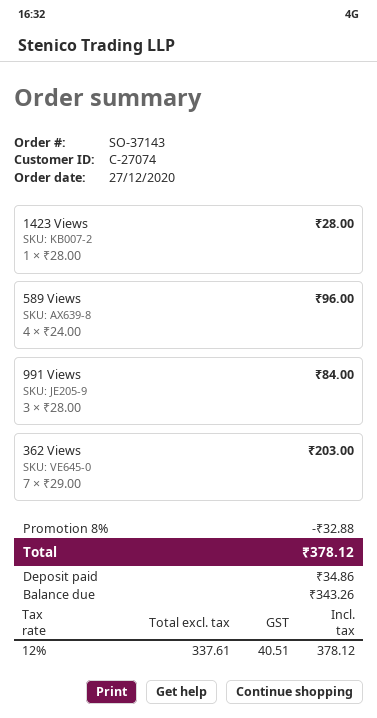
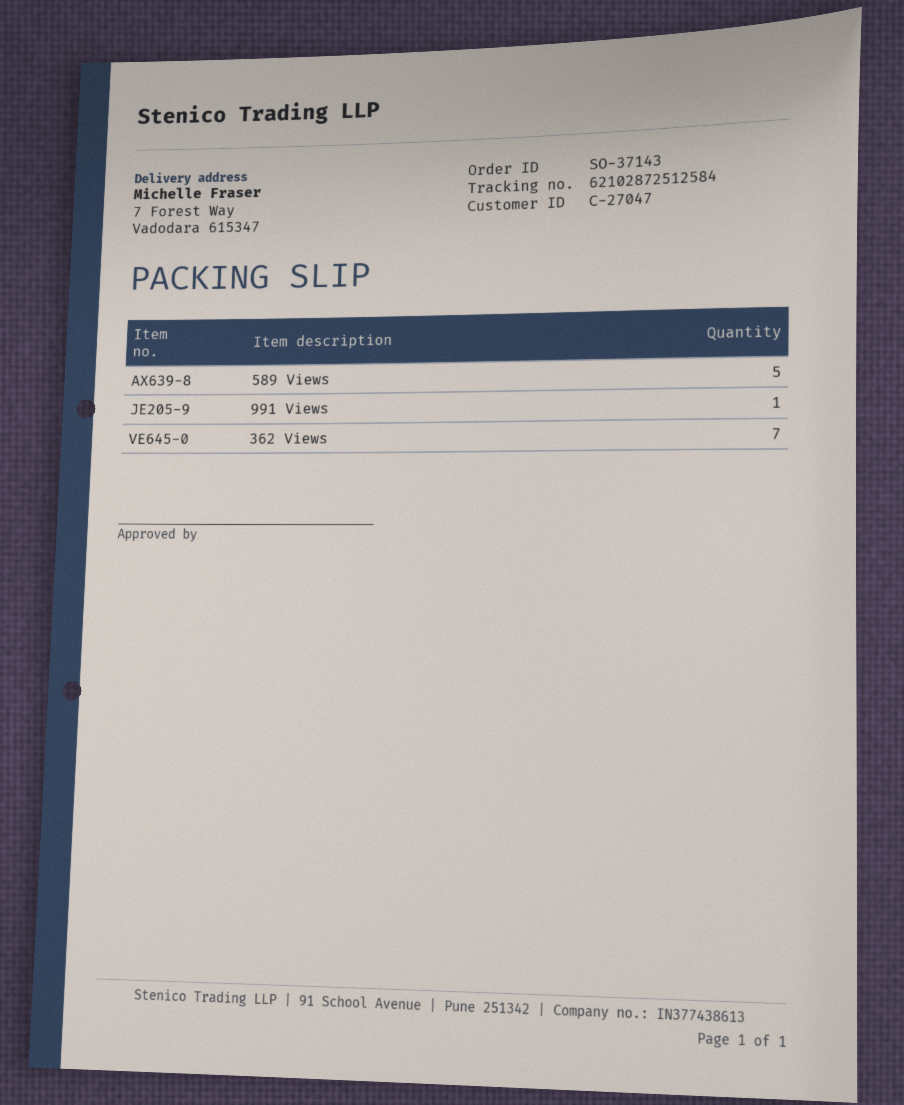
customer number: C-27074 -> C-27047
1423 Views: 1 -> none
589 Views: 4 -> 5
991 Views: 3 -> 1

